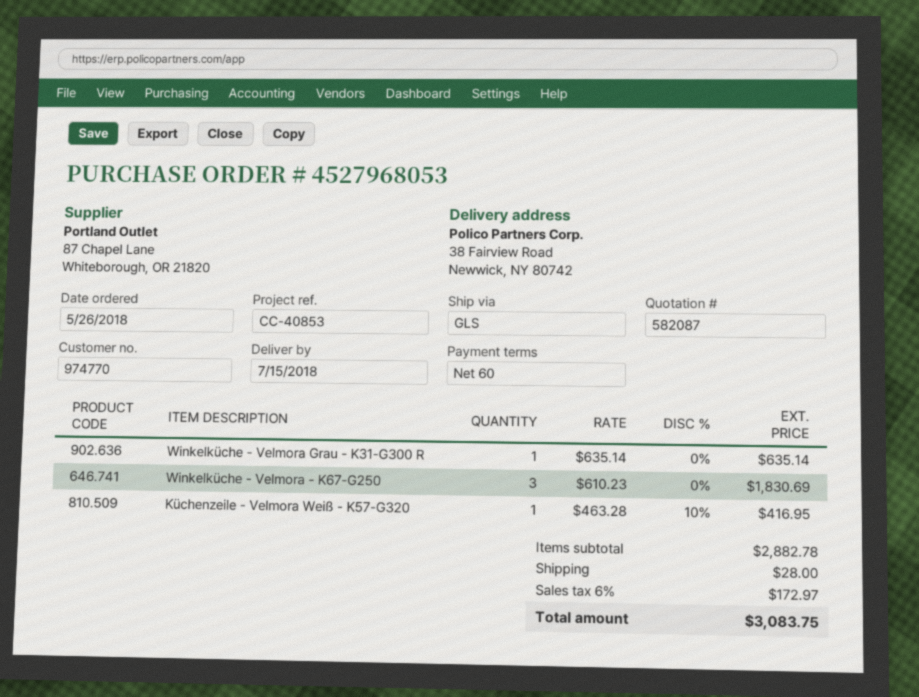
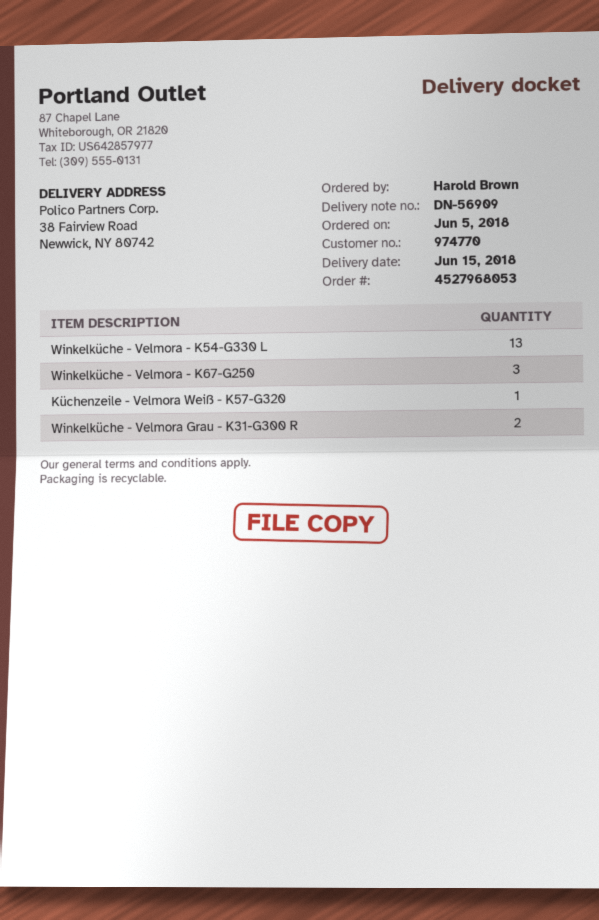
order date: 2018-05-26 -> 2018-06-05
delivery date: 2018-07-15 -> 2018-06-15
Winkelküche - Velmora Grau - K31-G300 R: 1 -> 2
Winkelküche - Velmora - K54-G330 L: none -> 13

